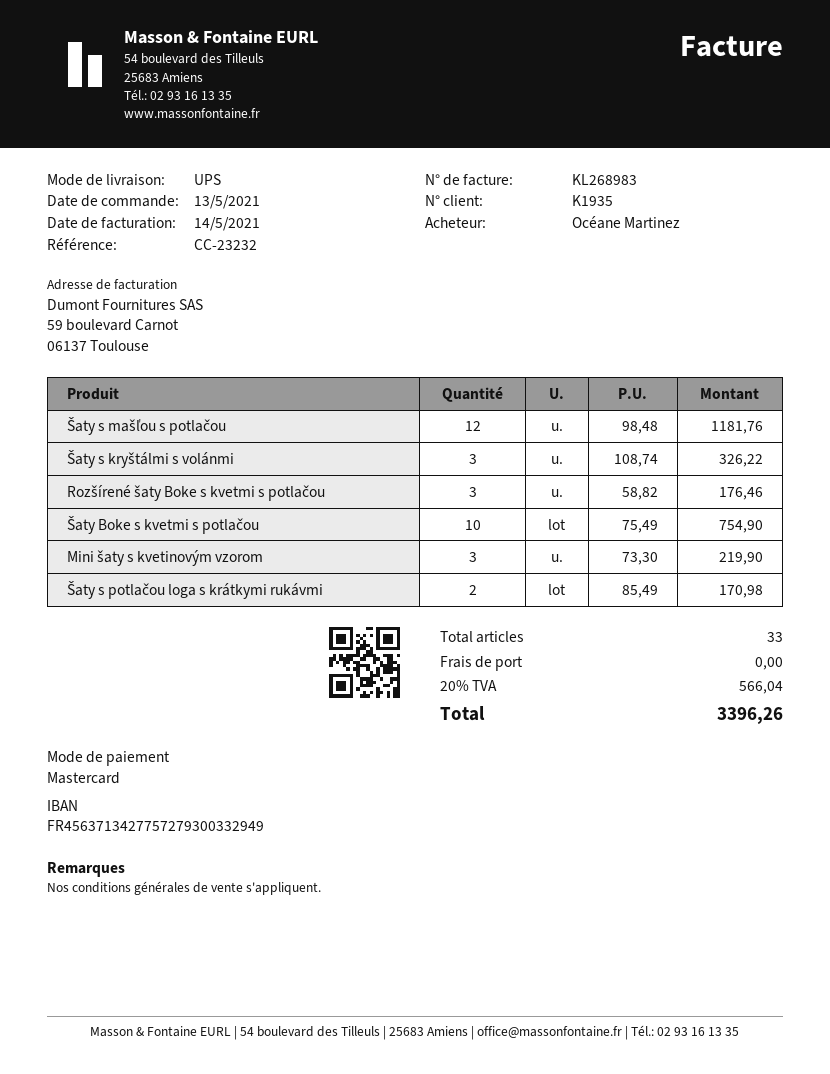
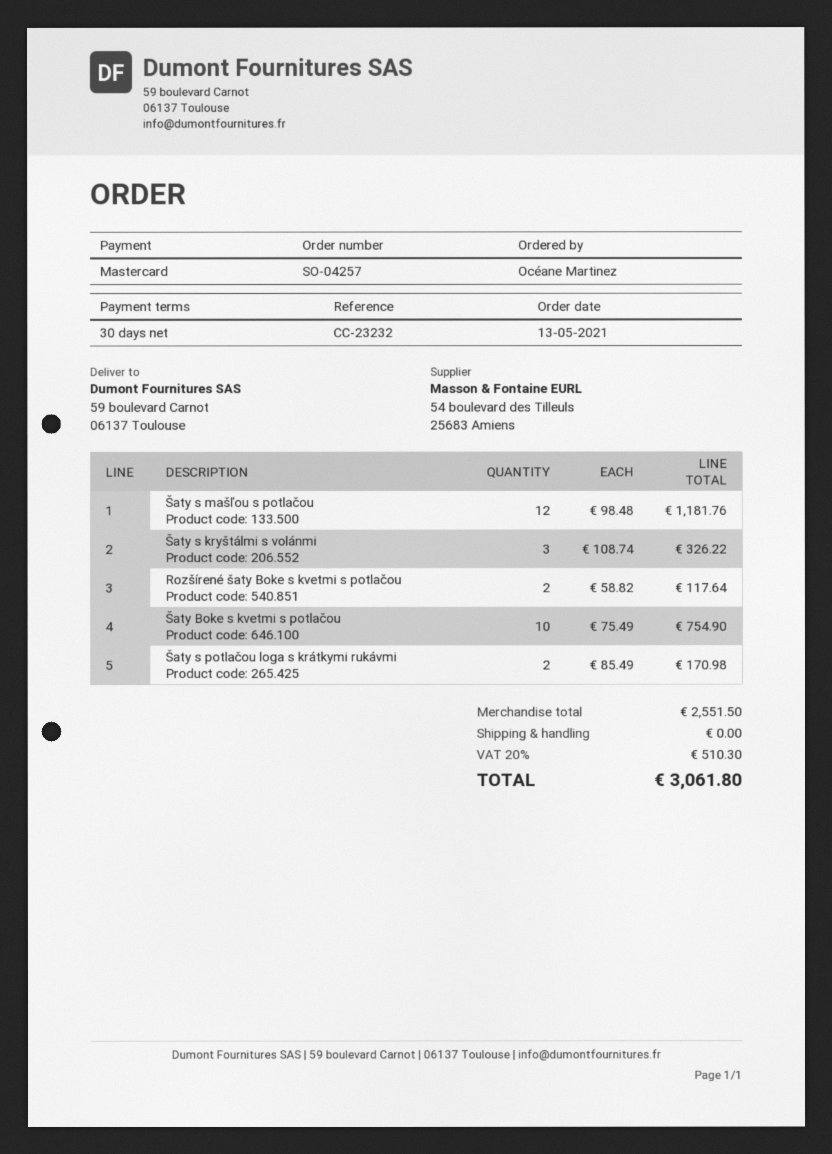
Rozšírené šaty Boke s kvetmi s potlačou: 3 x 58.82 = 176.46 -> 2 x 58.82 = 117.64
Mini šaty s kvetinovým vzorom: 3 x 73.30 = 219.90 -> none
tax: 20% = 566.04 -> 20% = 510.30
total: 3396.26 -> 3061.80

